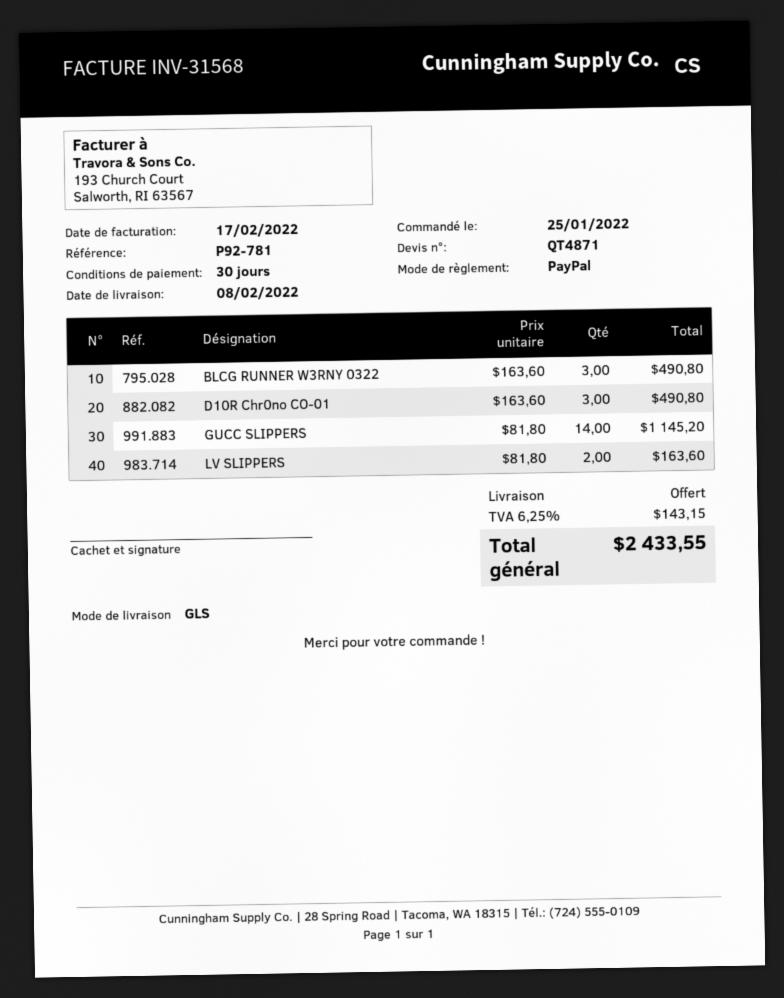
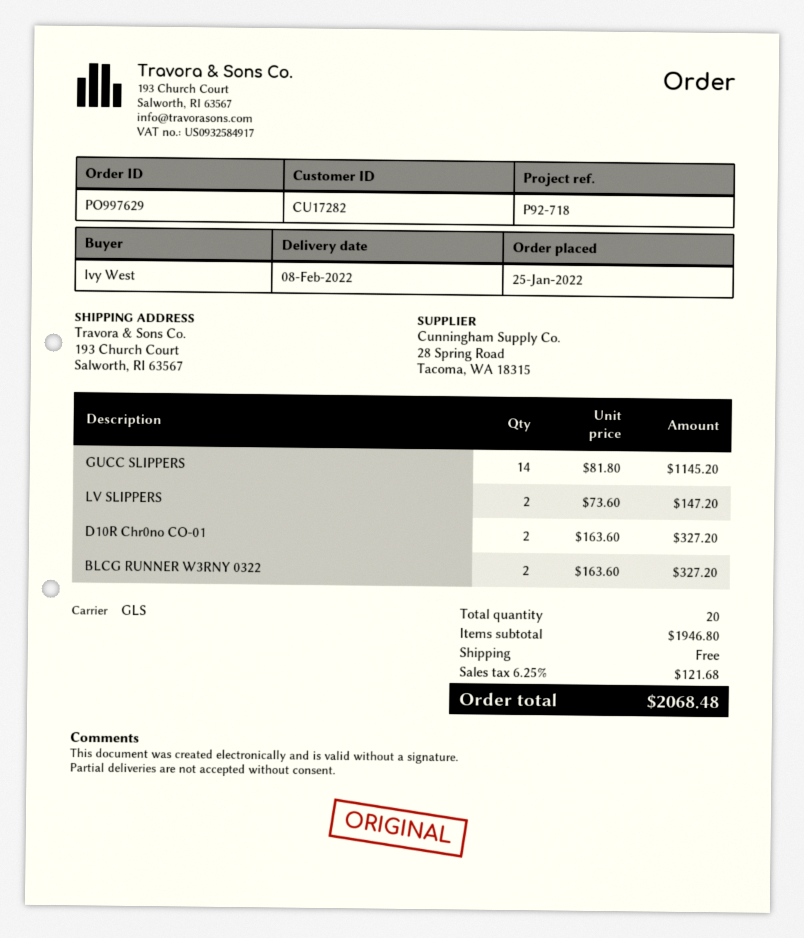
reference: P92-781 -> P92-718
BLCG RUNNER W3RNY 0322: 3 x 163.60 = 490.80 -> 2 x 163.60 = 327.20
D10R Chr0no CO-01: 3 x 163.60 = 490.80 -> 2 x 163.60 = 327.20
LV SLIPPERS: 2 x 81.80 = 163.60 -> 2 x 73.60 = 147.20
tax: 6.25% = 143.15 -> 6.25% = 121.68
total: 2433.55 -> 2068.48

